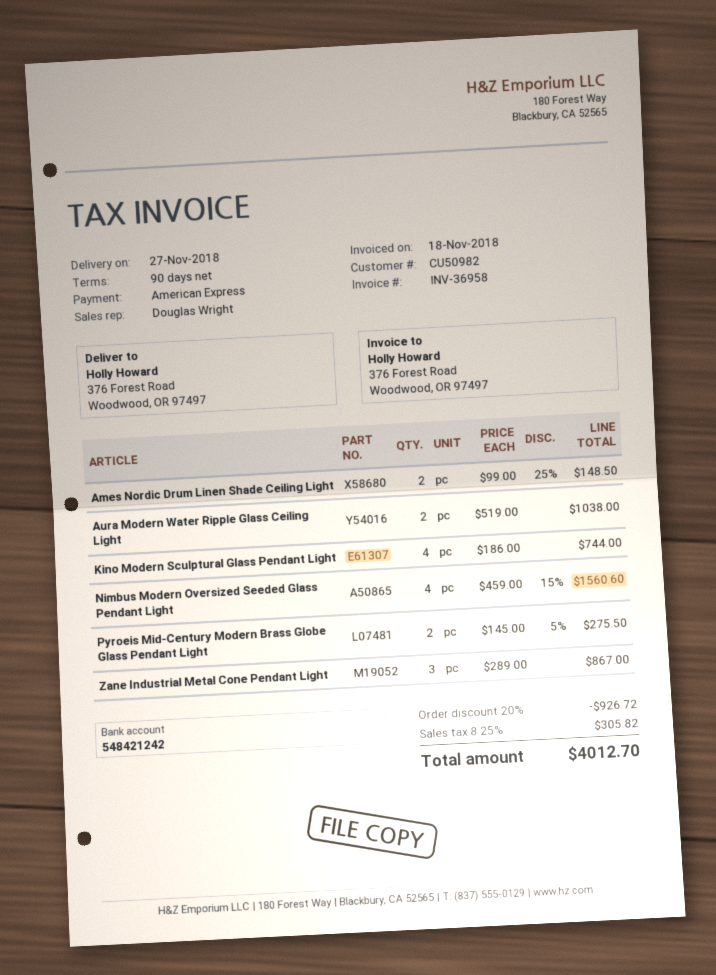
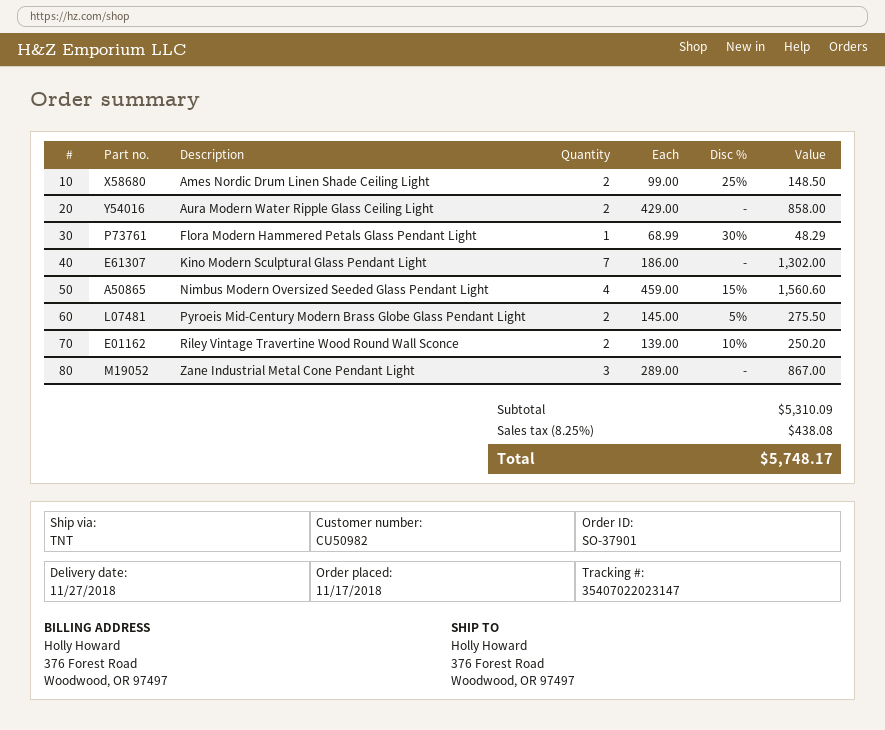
Aura Modern Water Ripple Glass Ceiling Light: 2 x 519.00 = 1038.00 -> 2 x 429.00 = 858.00
Kino Modern Sculptural Glass Pendant Light: 4 x 186.00 = 744.00 -> 7 x 186.00 = 1302.00
Flora Modern Hammered Petals Glass Pendant Light: none -> 1 x 68.99 - 30% = 48.29
Riley Vintage Travertine Wood Round Wall Sconce: none -> 2 x 139.00 - 10% = 250.20
discount: 20% = 926.72 -> none
tax: 8.25% = 305.82 -> 8.25% = 438.08
total: 4012.70 -> 5748.17

